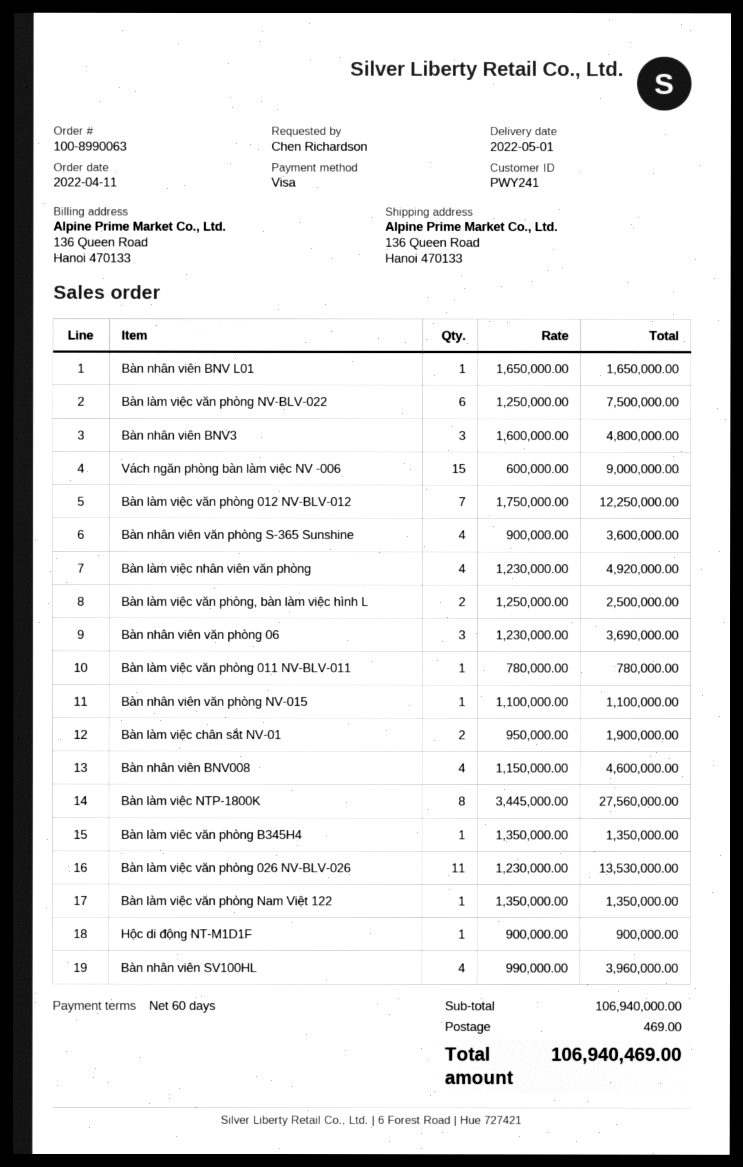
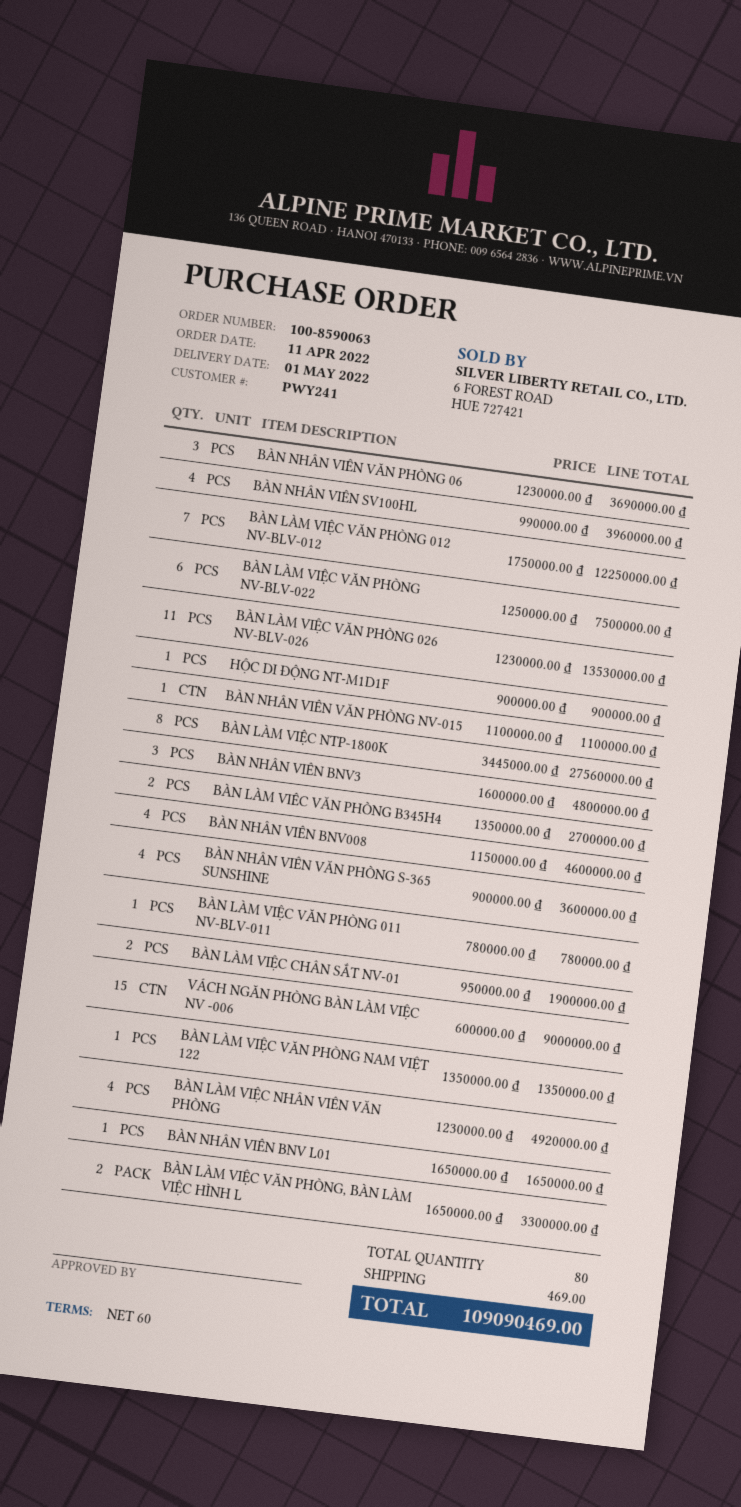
order number: 100-8990063 -> 100-8590063
Bàn làm việc văn phòng, bàn làm việc hình L: 2 x 1250000.00 = 2500000.00 -> 2 x 1650000.00 = 3300000.00
Bàn làm viêc văn phòng B345H4: 1 x 1350000.00 = 1350000.00 -> 2 x 1350000.00 = 2700000.00
total: 106940469.00 -> 109090469.00

